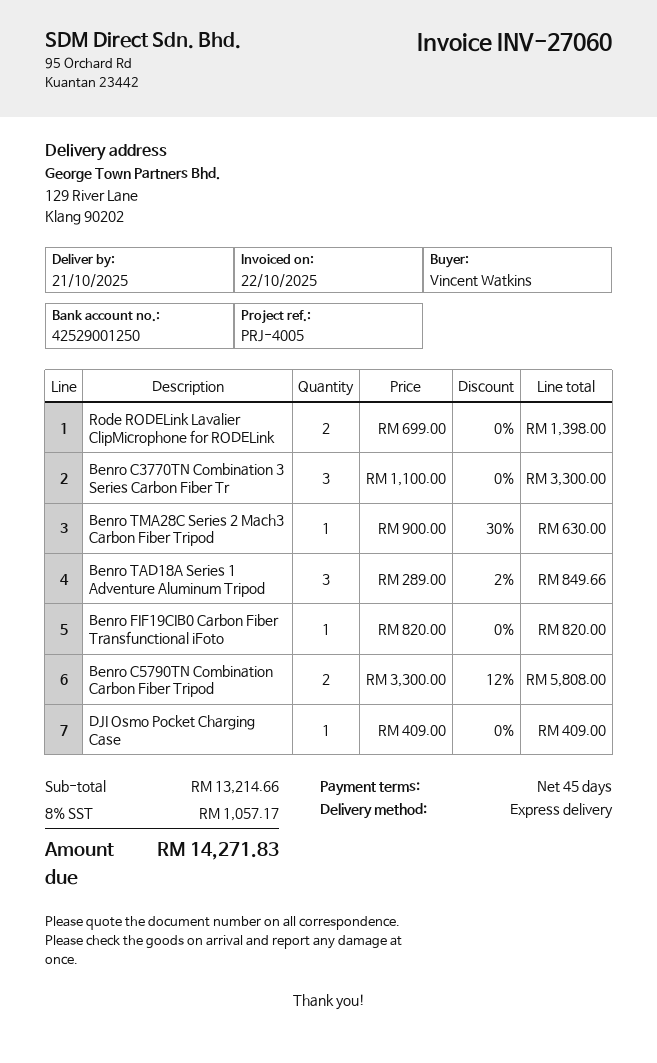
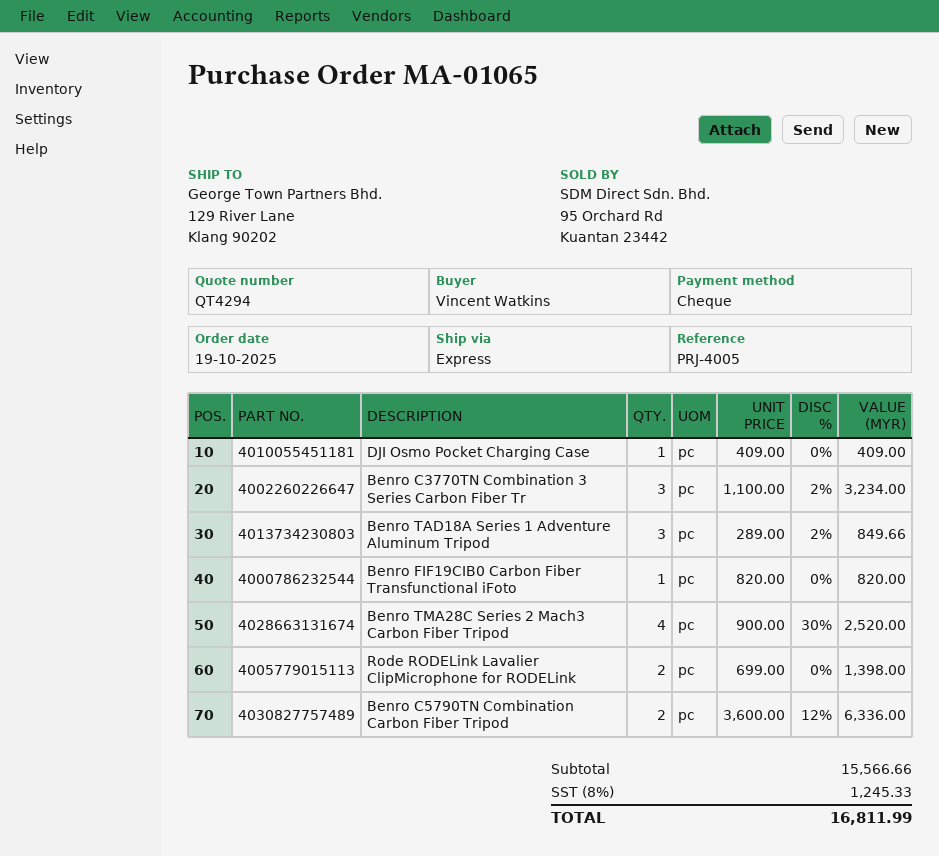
Benro C3770TN Combination 3 Series Carbon Fiber Tr: 3 x 1100.00 = 3300.00 -> 3 x 1100.00 - 2% = 3234.00
Benro TMA28C Series 2 Mach3 Carbon Fiber Tripod: 1 x 900.00 - 30% = 630.00 -> 4 x 900.00 - 30% = 2520.00
Benro C5790TN Combination Carbon Fiber Tripod: 2 x 3300.00 - 12% = 5808.00 -> 2 x 3600.00 - 12% = 6336.00
subtotal: 13214.66 -> 15566.66
tax: 8% = 1057.17 -> 8% = 1245.33
total: 14271.83 -> 16811.99

